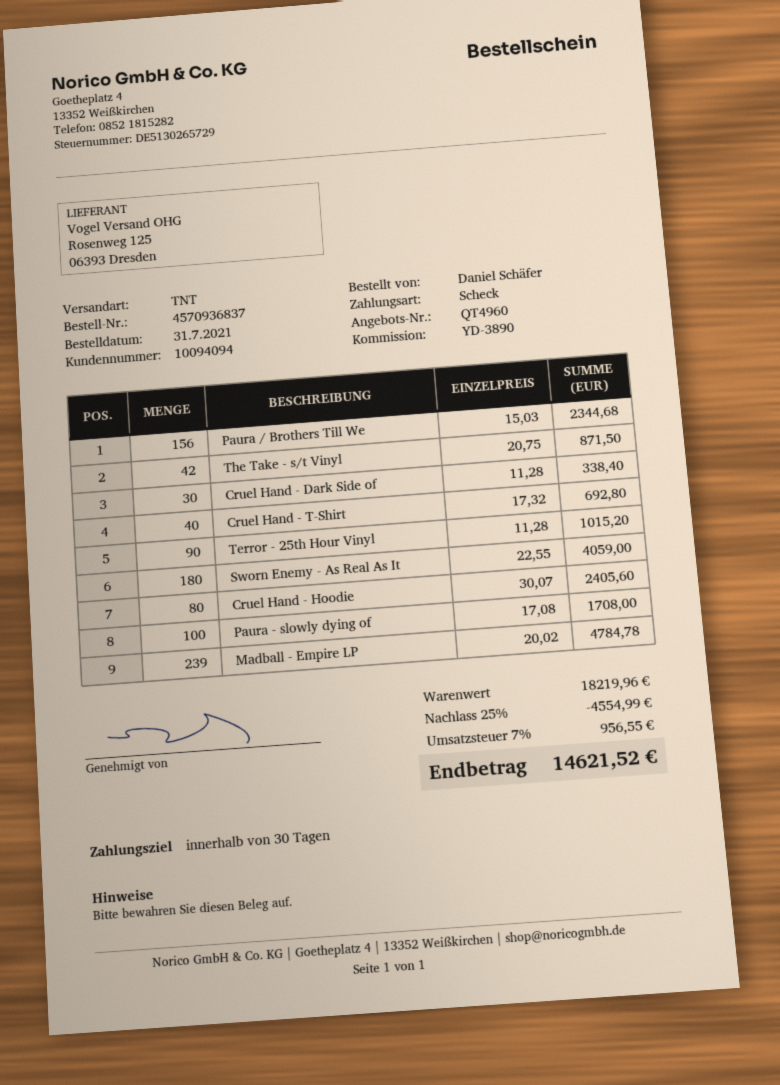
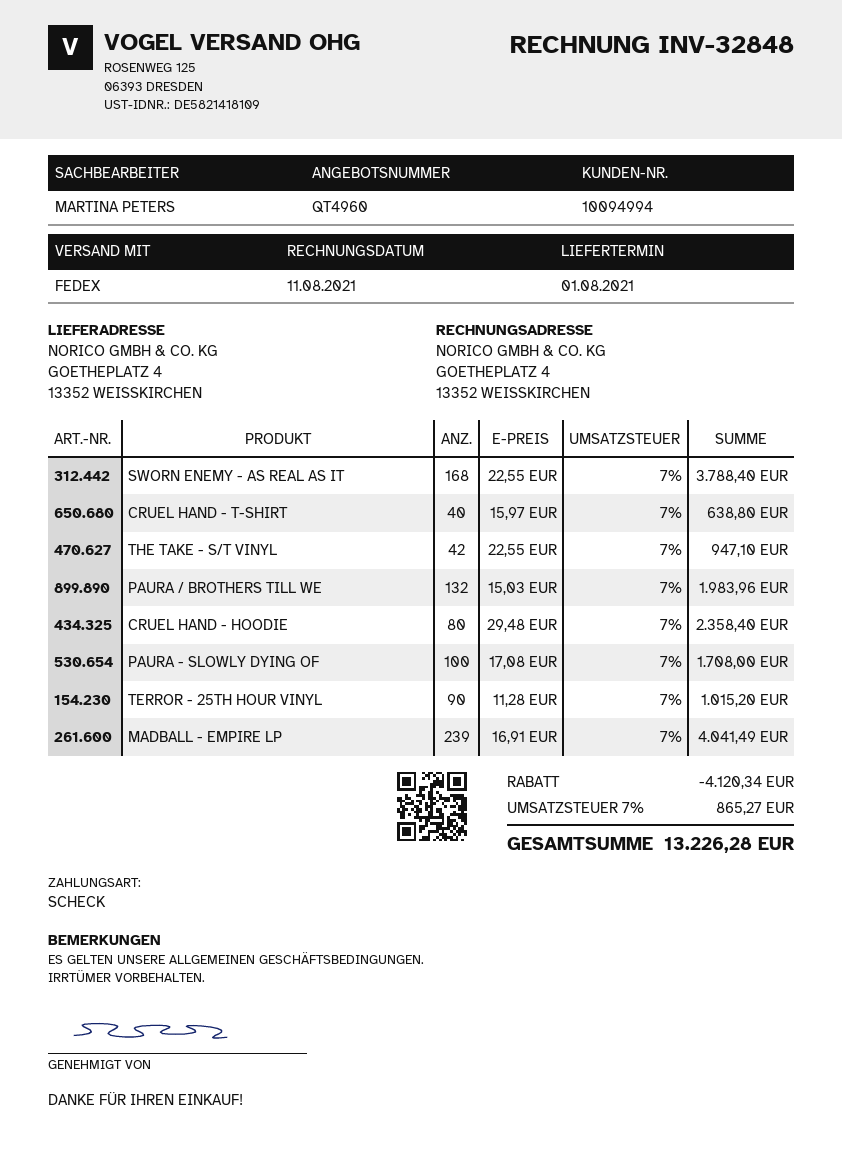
customer number: 10094094 -> 10094994
shipping method: TNT -> FedEx
Paura / Brothers Till We: 156 x 15.03 = 2344.68 -> 132 x 15.03 = 1983.96
The Take - s/t Vinyl: 42 x 20.75 = 871.50 -> 42 x 22.55 = 947.10
Cruel Hand - Dark Side of: 30 x 11.28 = 338.40 -> none
Cruel Hand - T-Shirt: 40 x 17.32 = 692.80 -> 40 x 15.97 = 638.80
Sworn Enemy - As Real As It: 180 x 22.55 = 4059.00 -> 168 x 22.55 = 3788.40
Cruel Hand - Hoodie: 80 x 30.07 = 2405.60 -> 80 x 29.48 = 2358.40
Madball - Empire LP: 239 x 20.02 = 4784.78 -> 239 x 16.91 = 4041.49
discount: 4554.99 -> 4120.34
tax: 7% = 956.55 -> 7% = 865.27
total: 14621.52 -> 13226.28

